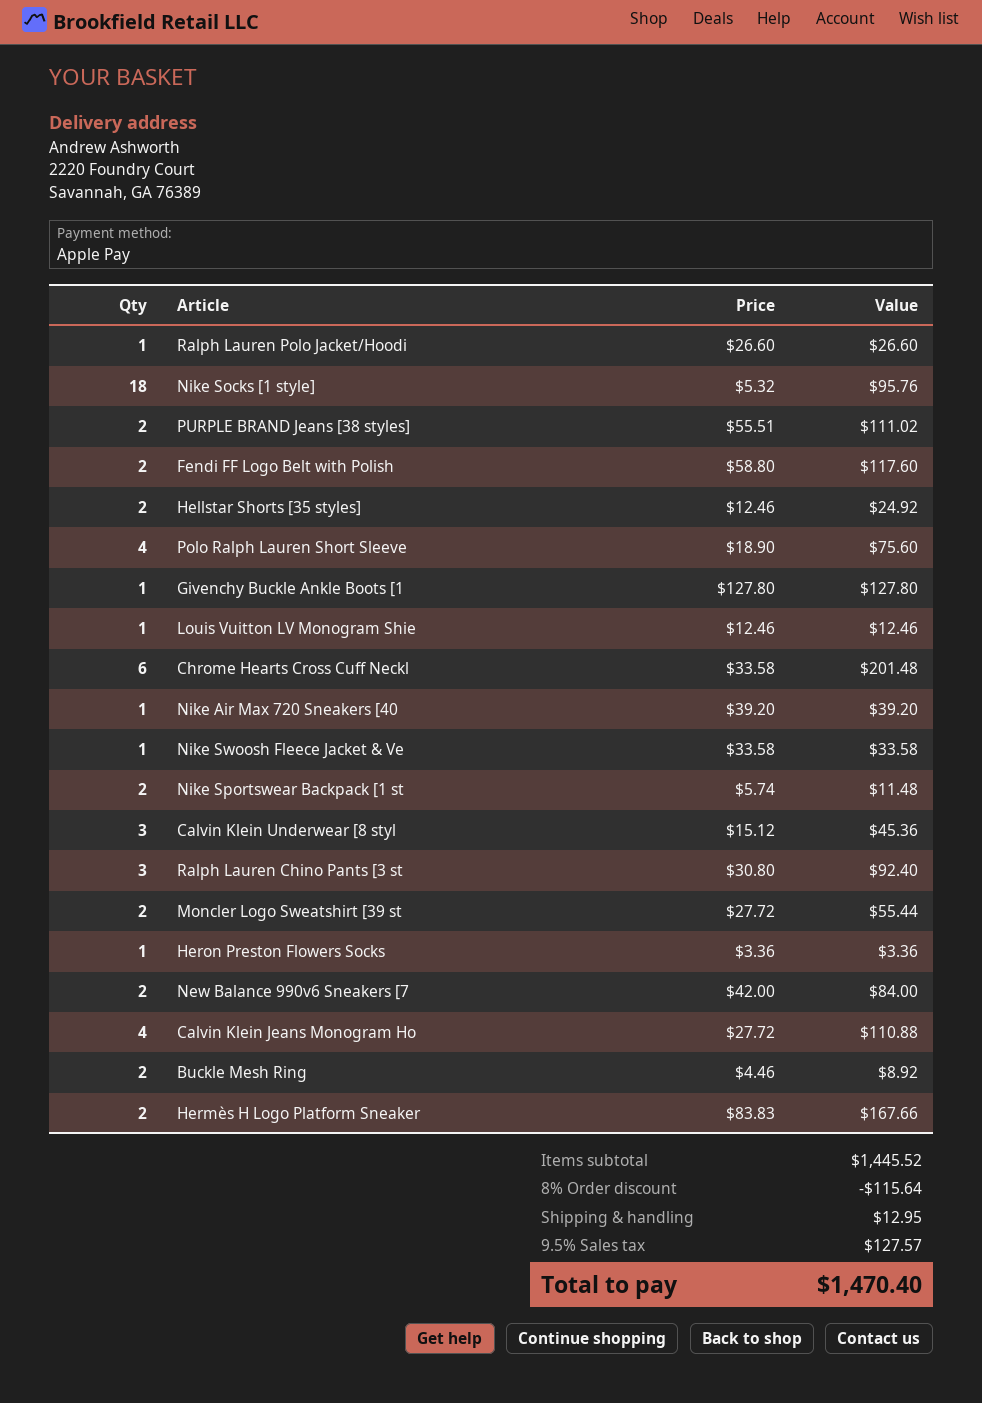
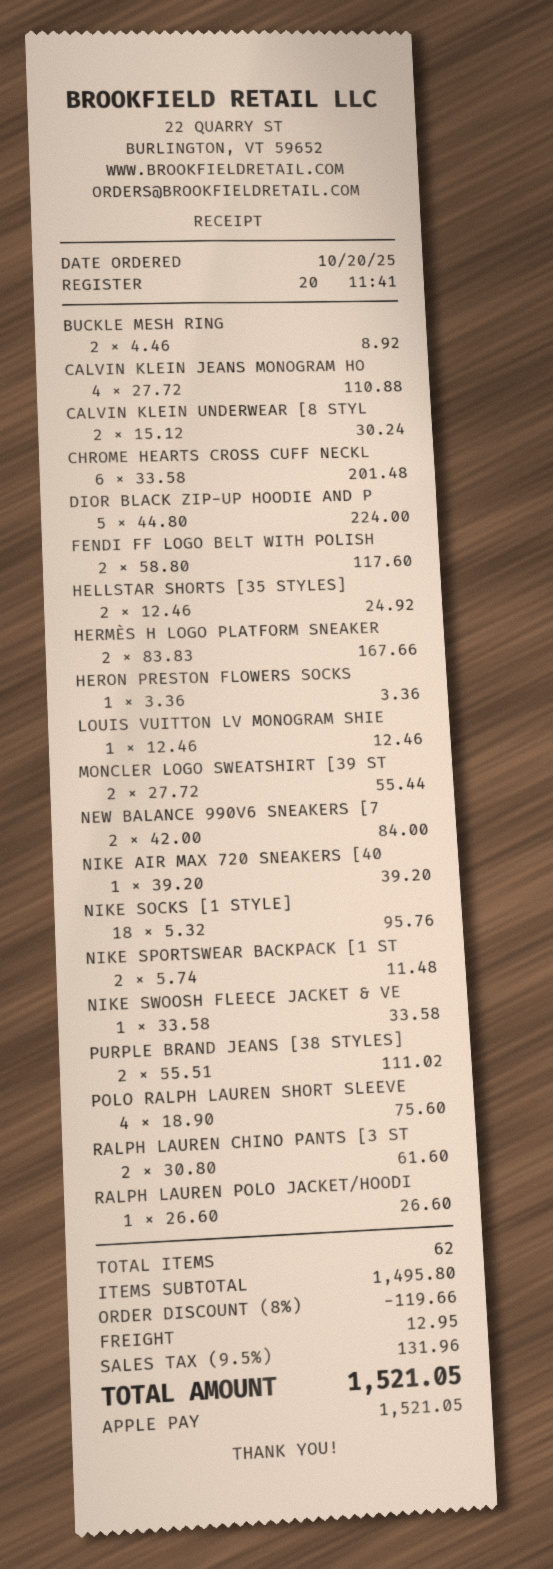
Givenchy Buckle Ankle Boots [1: 1 x 127.80 = 127.80 -> none
Calvin Klein Underwear [8 styl: 3 x 15.12 = 45.36 -> 2 x 15.12 = 30.24
Ralph Lauren Chino Pants [3 st: 3 x 30.80 = 92.40 -> 2 x 30.80 = 61.60
DIOR BLACK ZIP-UP HOODIE AND P: none -> 5 x 44.80 = 224.00
subtotal: 1445.52 -> 1495.80
discount: 8% = 115.64 -> 8% = 119.66
tax: 9.5% = 127.57 -> 9.5% = 131.96
total: 1470.40 -> 1521.05

